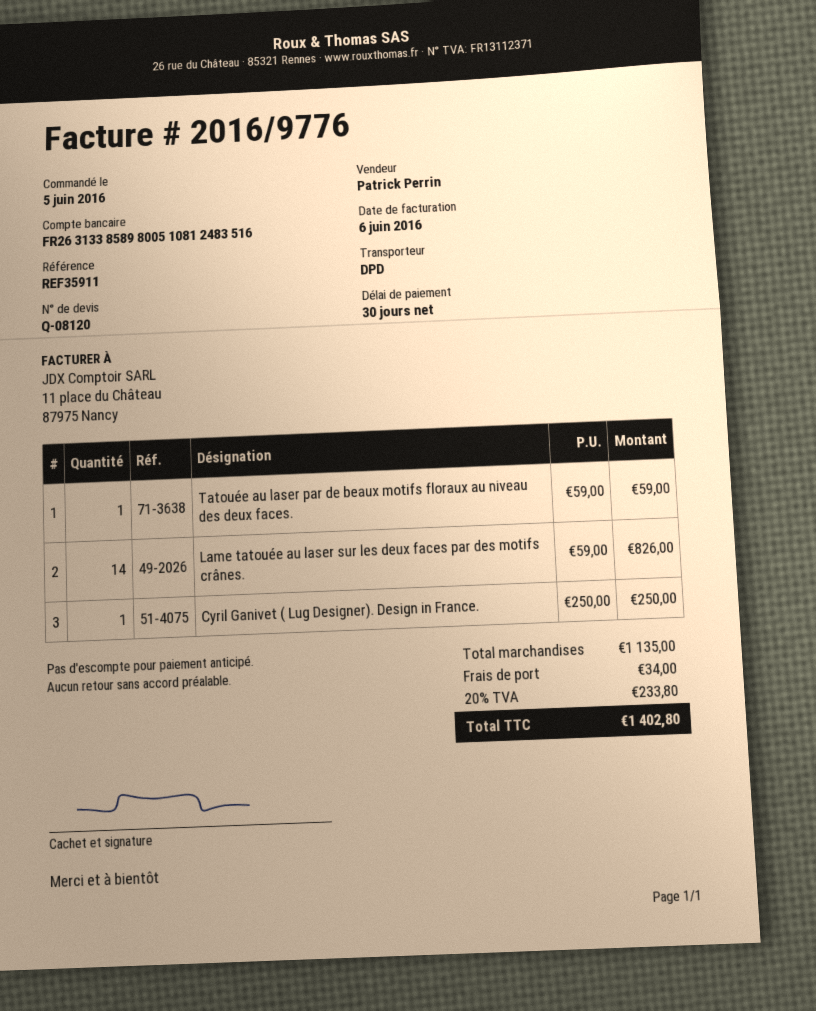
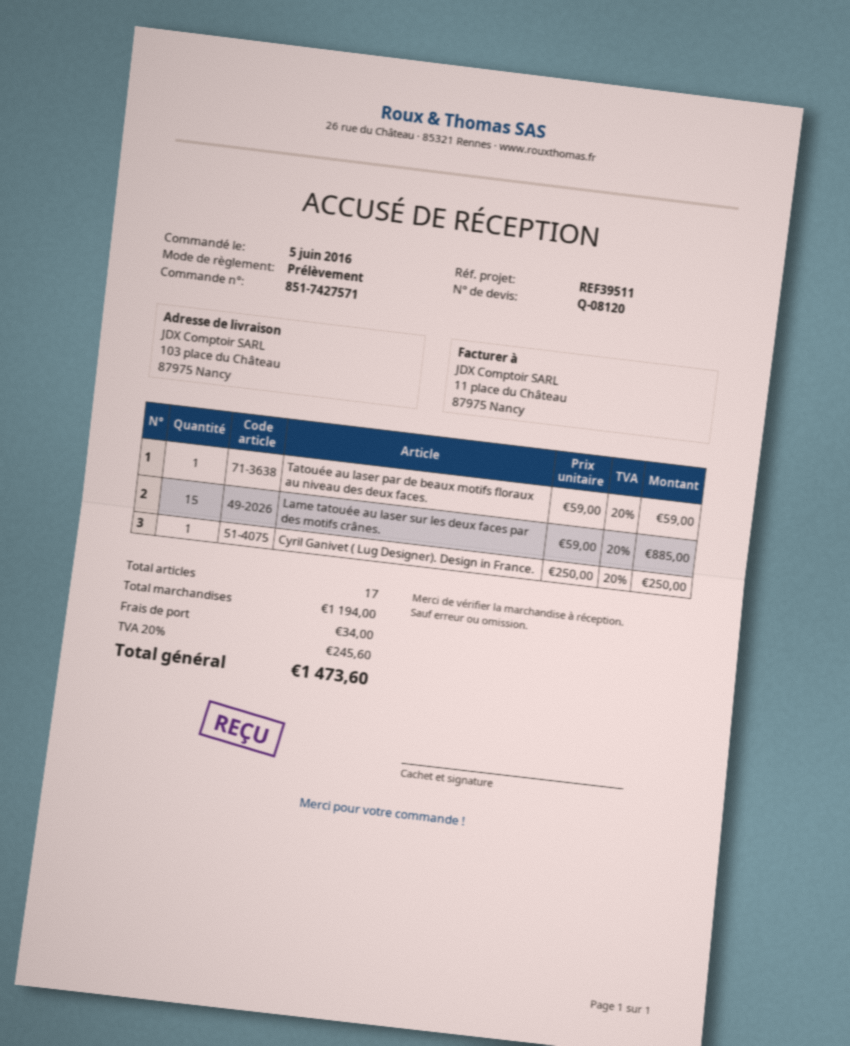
reference: REF35911 -> REF39511
Lame tatouée au laser sur les deux faces par des motifs crânes.: 14 x 59.00 = 826.00 -> 15 x 59.00 = 885.00
subtotal: 1135.00 -> 1194.00
tax: 20% = 233.80 -> 20% = 245.60
total: 1402.80 -> 1473.60

